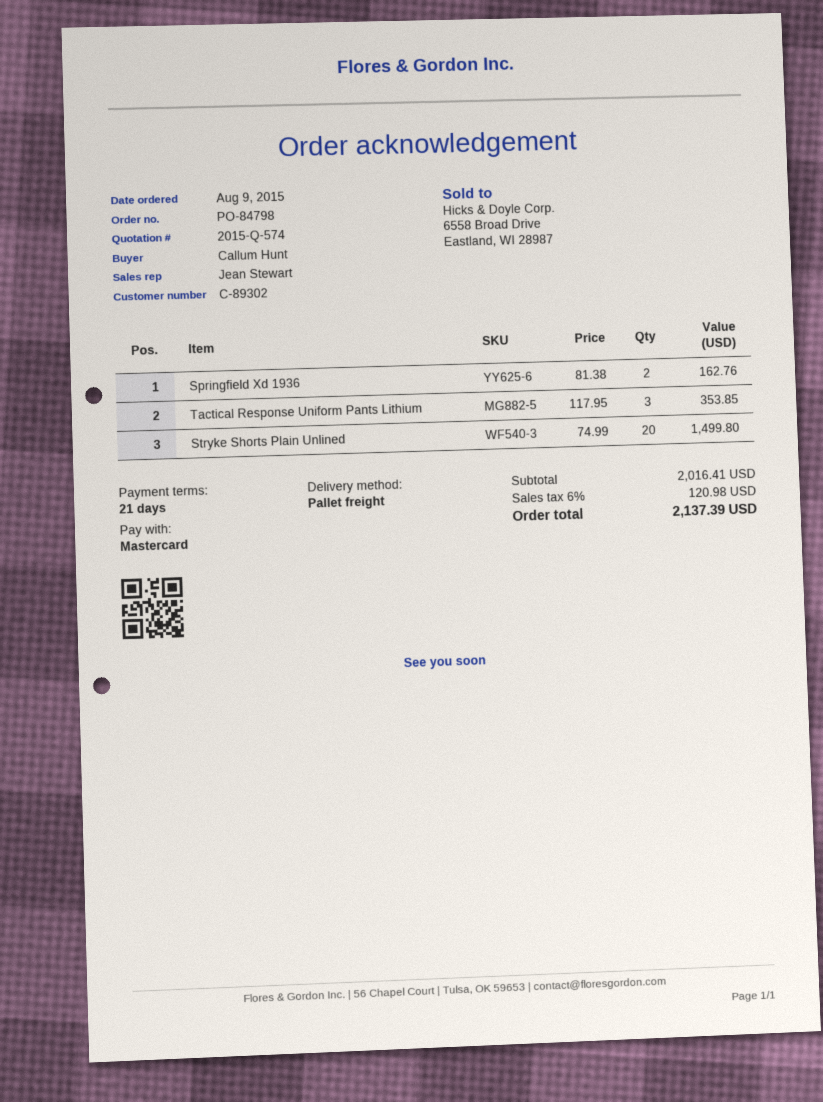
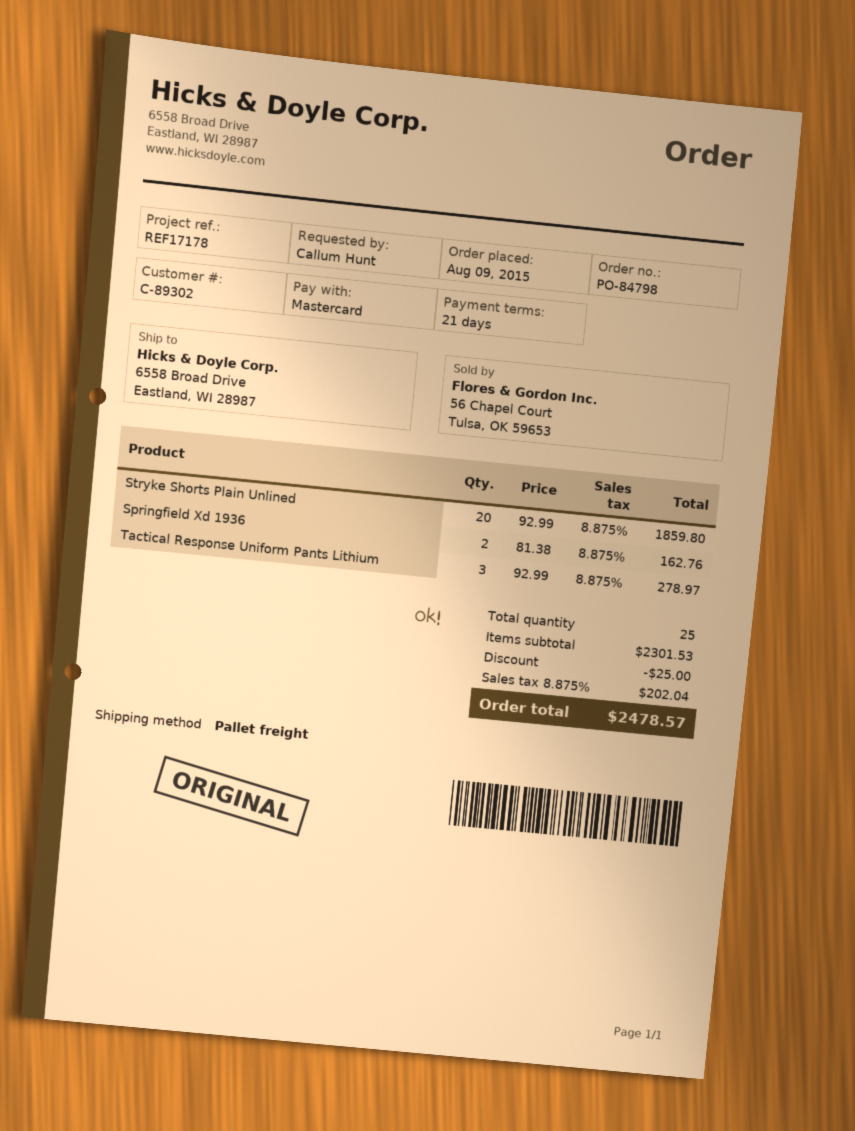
Tactical Response Uniform Pants Lithium: 3 x 117.95 = 353.85 -> 3 x 92.99 = 278.97
Stryke Shorts Plain Unlined: 20 x 74.99 = 1499.80 -> 20 x 92.99 = 1859.80
subtotal: 2016.41 -> 2301.53
discount: none -> 25.00
tax: 6% = 120.98 -> 8.875% = 202.04
total: 2137.39 -> 2478.57

